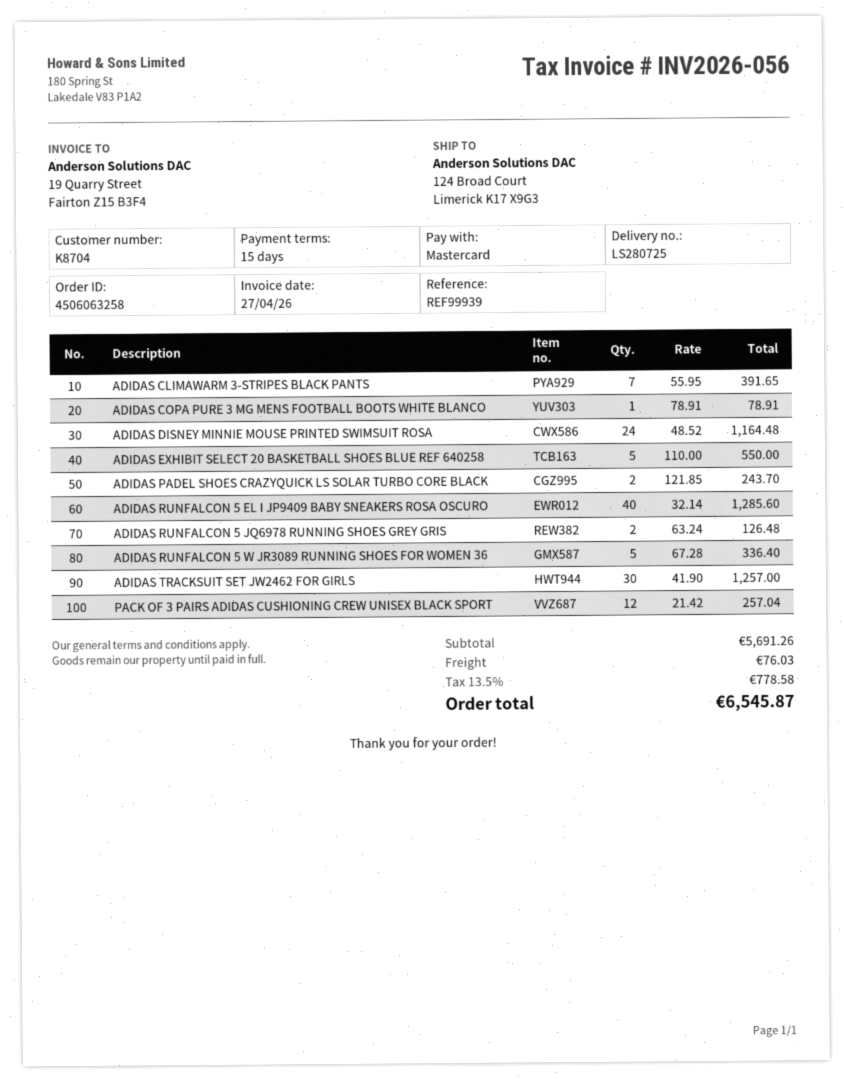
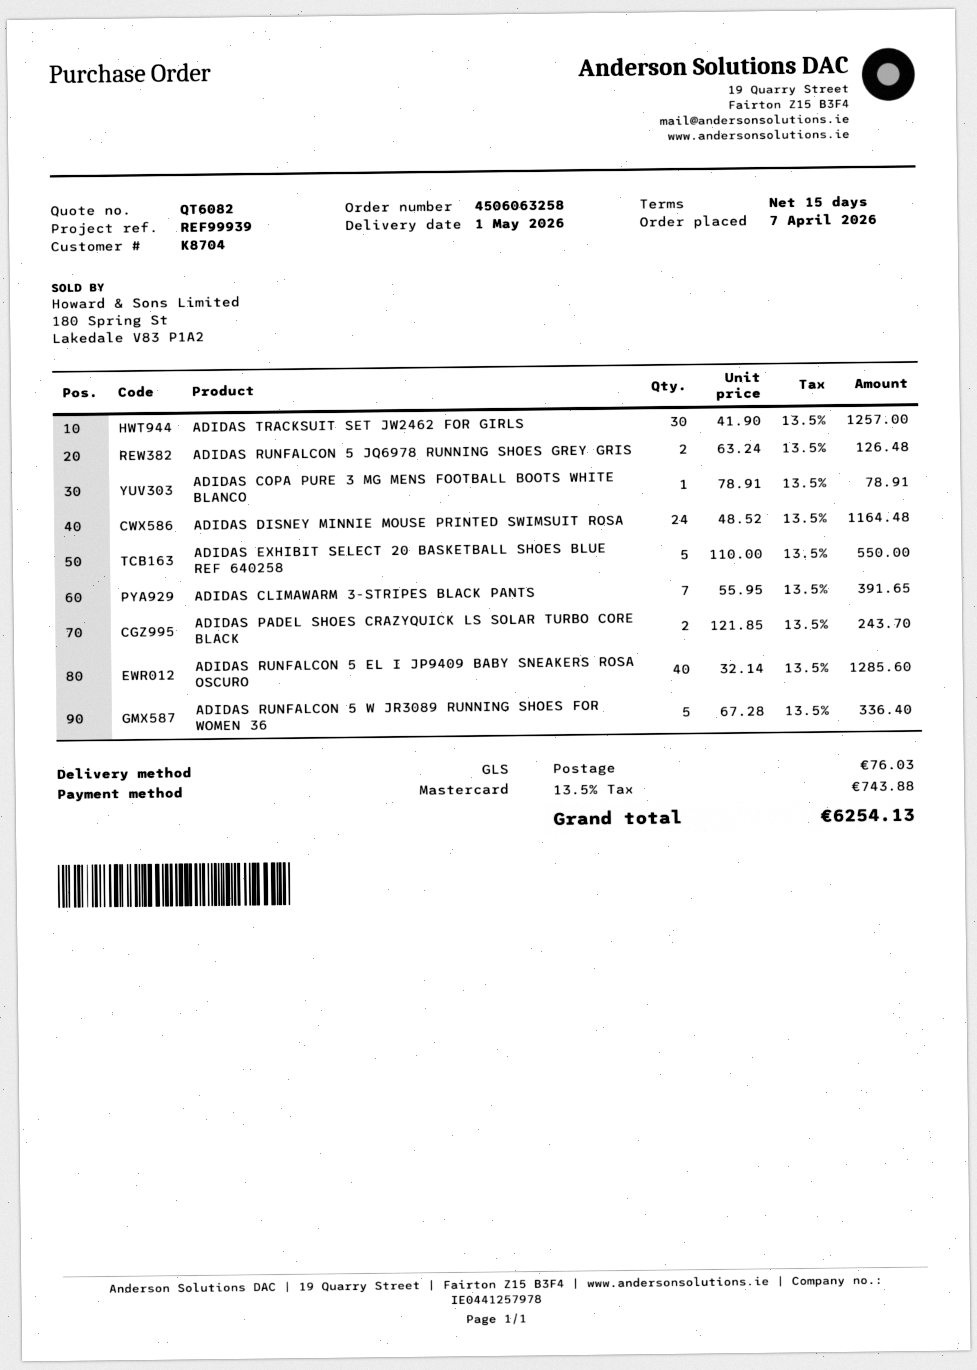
PACK OF 3 PAIRS ADIDAS CUSHIONING CREW UNISEX BLACK SPORT: 12 x 21.42 = 257.04 -> none
tax: 13.5% = 778.58 -> 13.5% = 743.88
total: 6545.87 -> 6254.13

